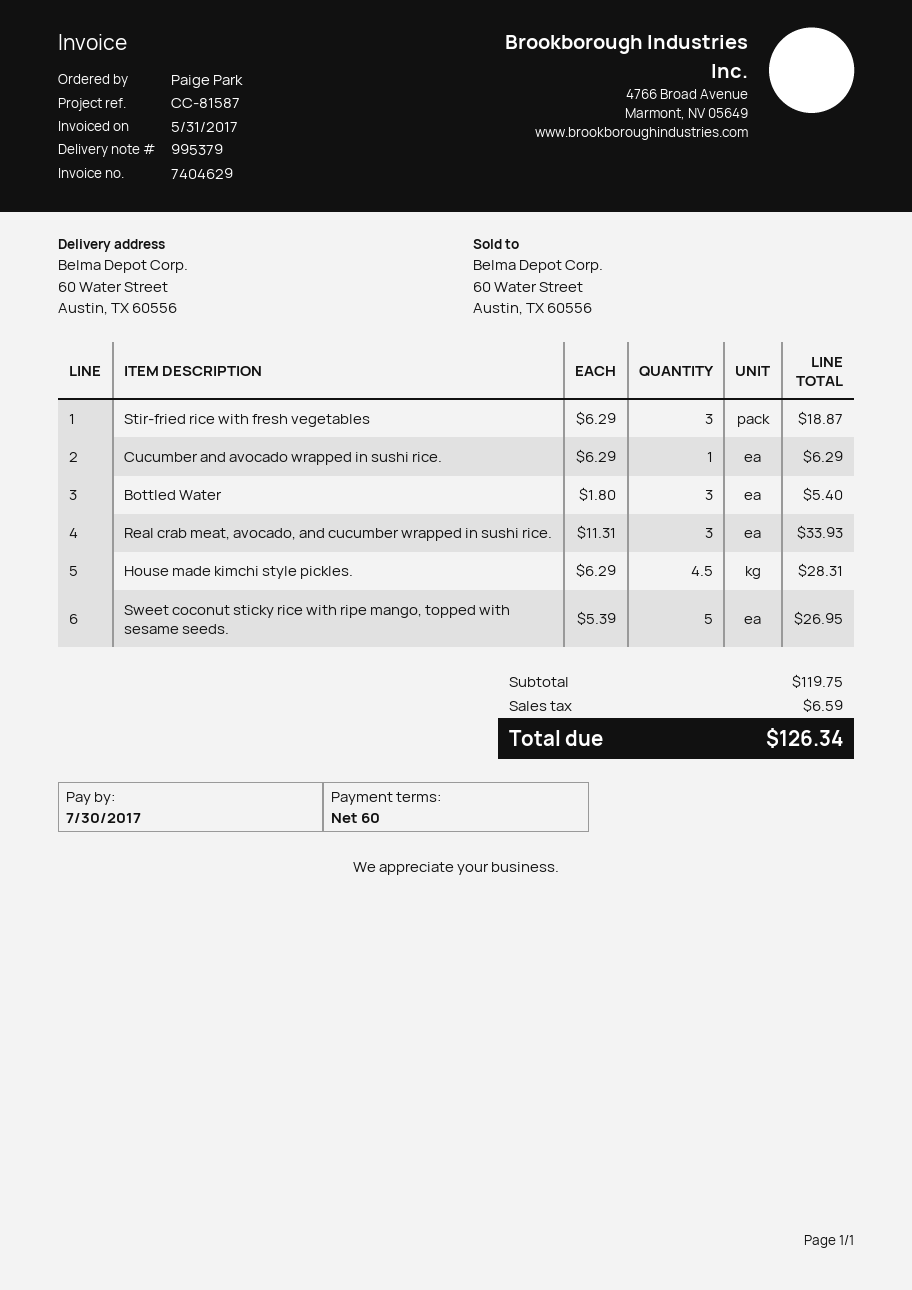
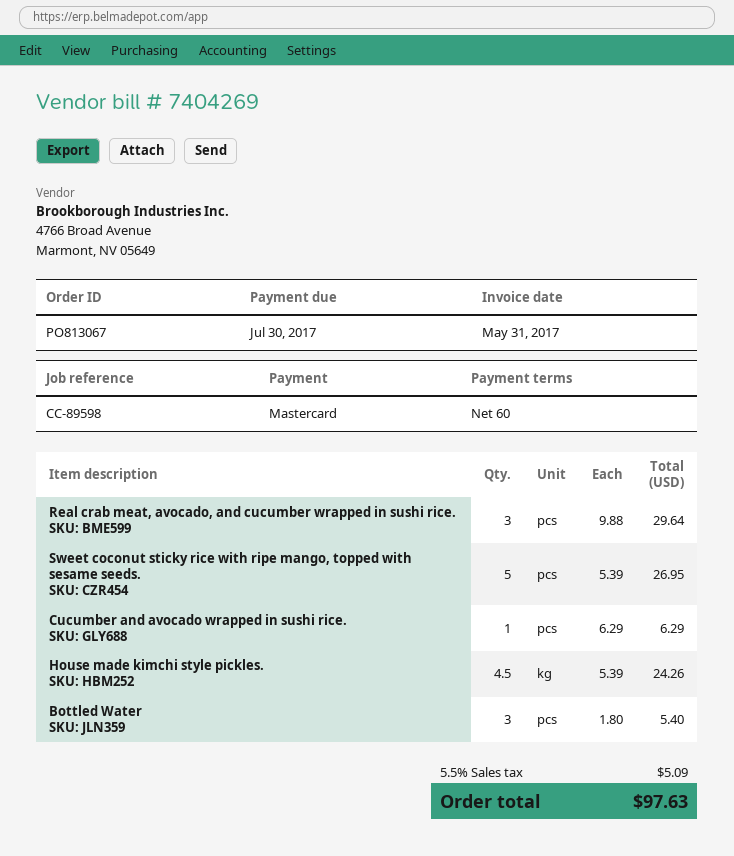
invoice number: 7404629 -> 7404269
reference: CC-81587 -> CC-89598
Stir-fried rice with fresh vegetables: 3 x 6.29 = 18.87 -> none
Real crab meat, avocado, and cucumber wrapped in sushi rice.: 3 x 11.31 = 33.93 -> 3 x 9.88 = 29.64
House made kimchi style pickles.: 4.5 x 6.29 = 28.31 -> 4.5 x 5.39 = 24.26
tax: 6.59 -> 5.09
total: 126.34 -> 97.63

